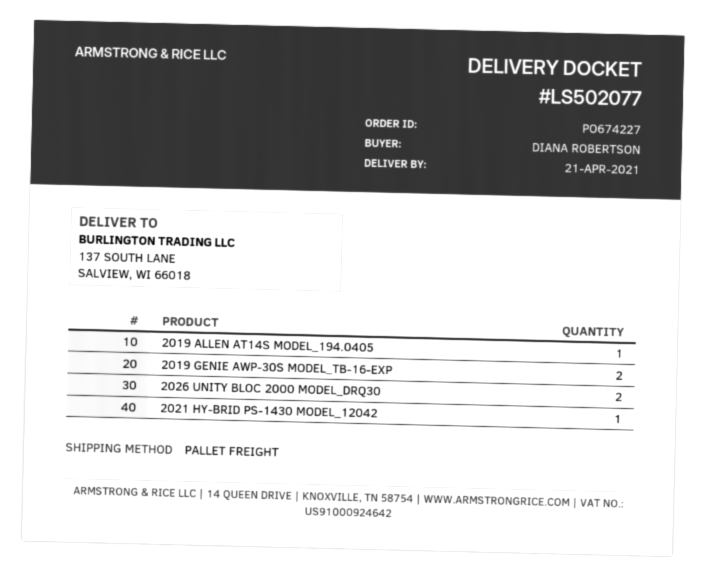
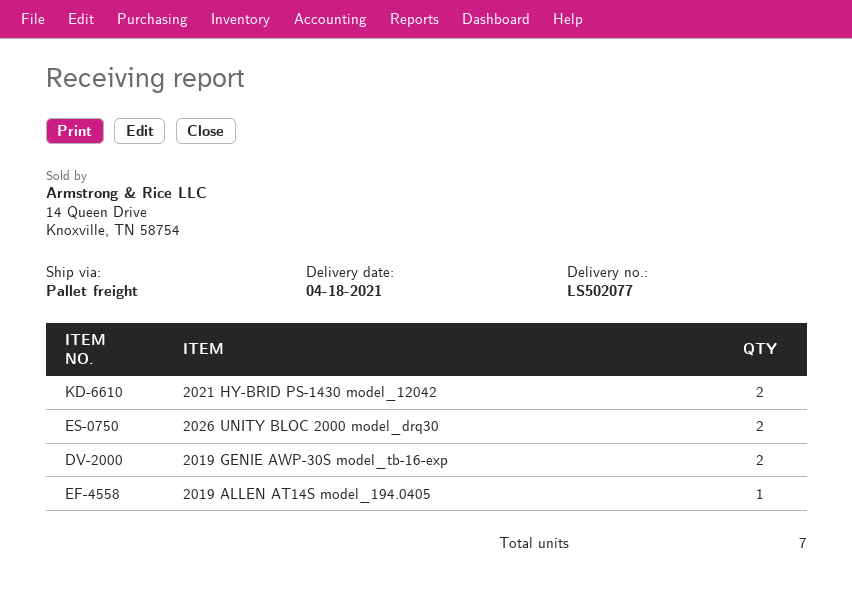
delivery date: 2021-04-21 -> 2021-04-18
2021 HY-BRID PS-1430 MODEL_12042: 1 -> 2

